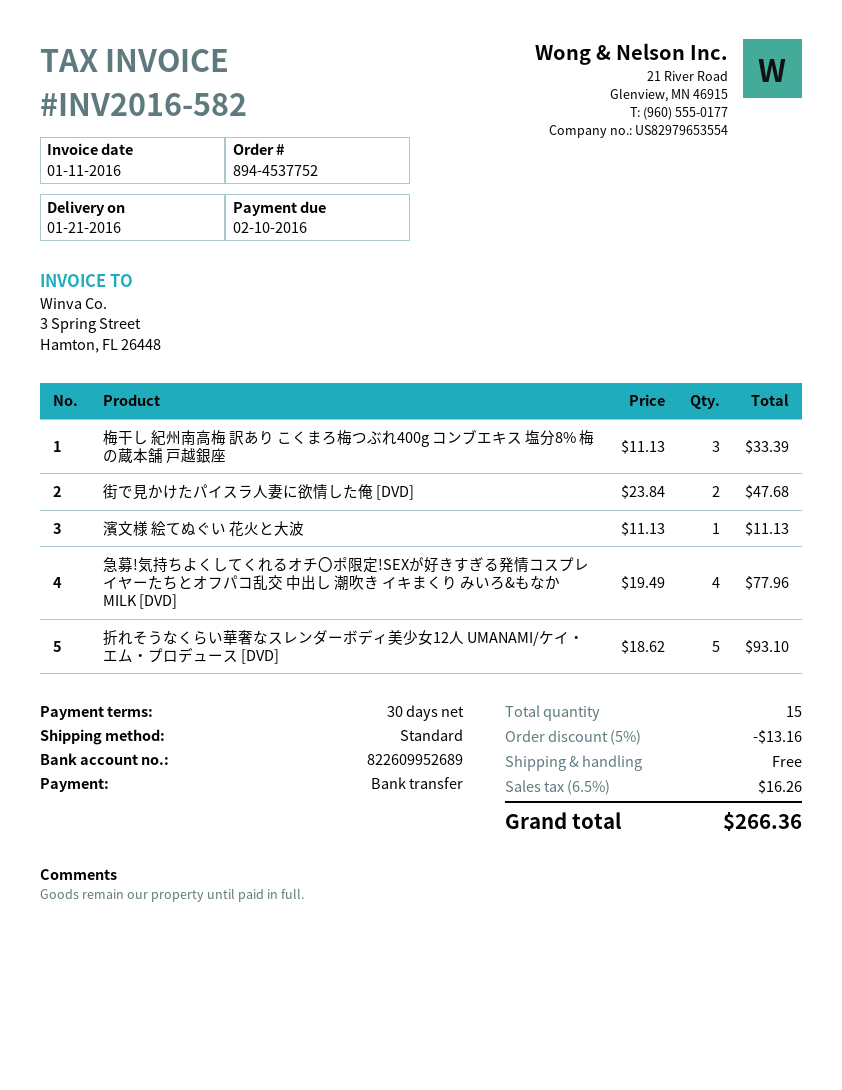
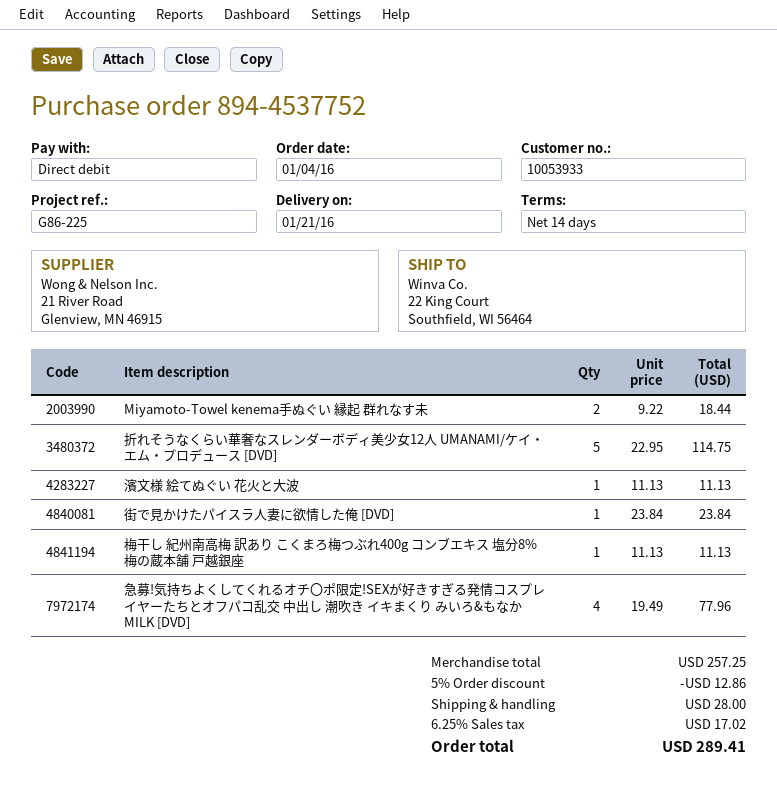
payment terms: 30 days -> 14 days
payment method: bank transfer -> direct debit
梅干し 紀州南高梅 訳あり こくまろ梅つぶれ400g コンブエキス 塩分8% 梅の蔵本舗 戸越銀座: 3 x 11.13 = 33.39 -> 1 x 11.13 = 11.13
街で見かけたパイスラ人妻に欲情した俺 [DVD]: 2 x 23.84 = 47.68 -> 1 x 23.84 = 23.84
折れそうなくらい華奢なスレンダーボディ美少女12人 UMANAMI/ケイ・エム・プロデュース [DVD]: 5 x 18.62 = 93.10 -> 5 x 22.95 = 114.75
Miyamoto-Towel kenema手ぬぐい 縁起 群れなす未: none -> 2 x 9.22 = 18.44
discount: 5% = 13.16 -> 5% = 12.86
shipping: 0.00 -> 28.00
tax: 6.5% = 16.26 -> 6.25% = 17.02
total: 266.36 -> 289.41

